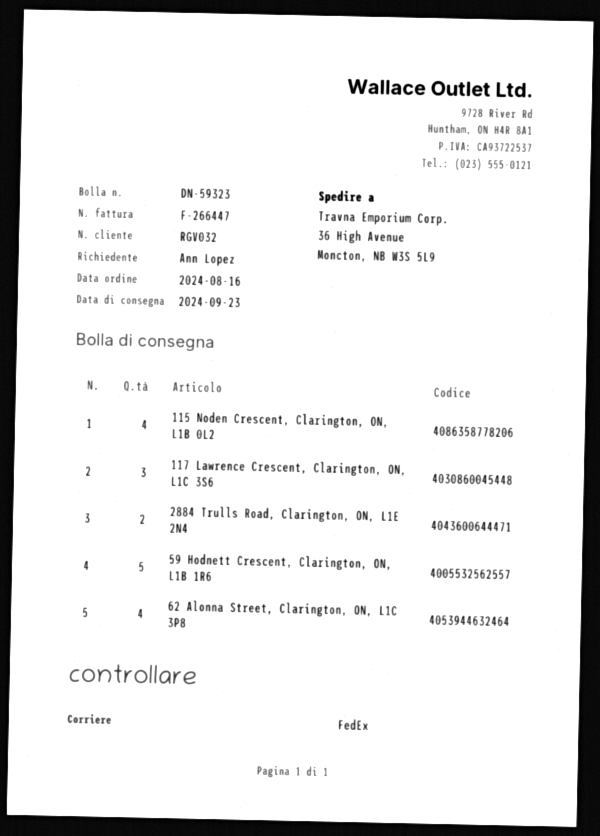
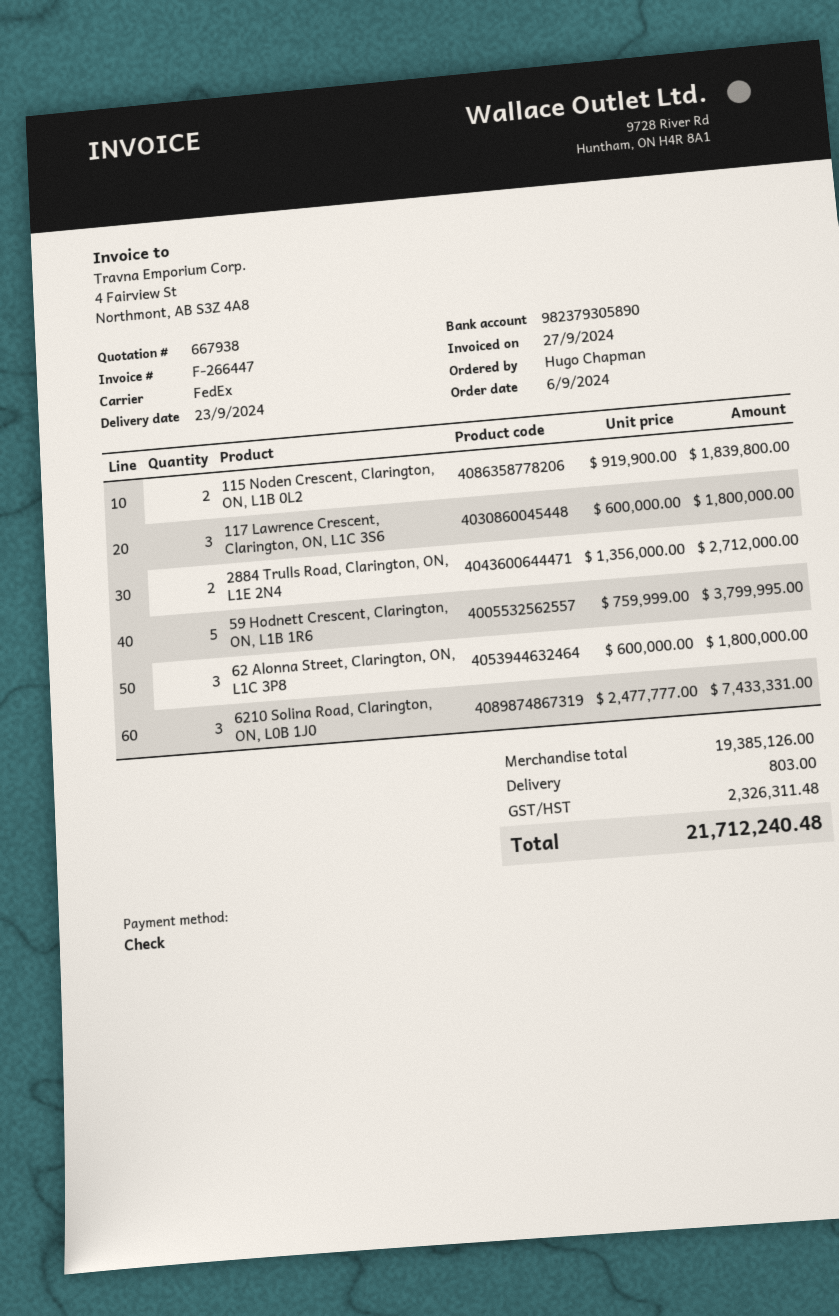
order date: 2024-08-16 -> 2024-09-06
ordered by: Ann Lopez -> Hugo Chapman
115 Noden Crescent, Clarington, ON, L1B 0L2: 4 -> 2
62 Alonna Street, Clarington, ON, L1C 3P8: 4 -> 3
6210 Solina Road, Clarington, ON, L0B 1J0: none -> 3

